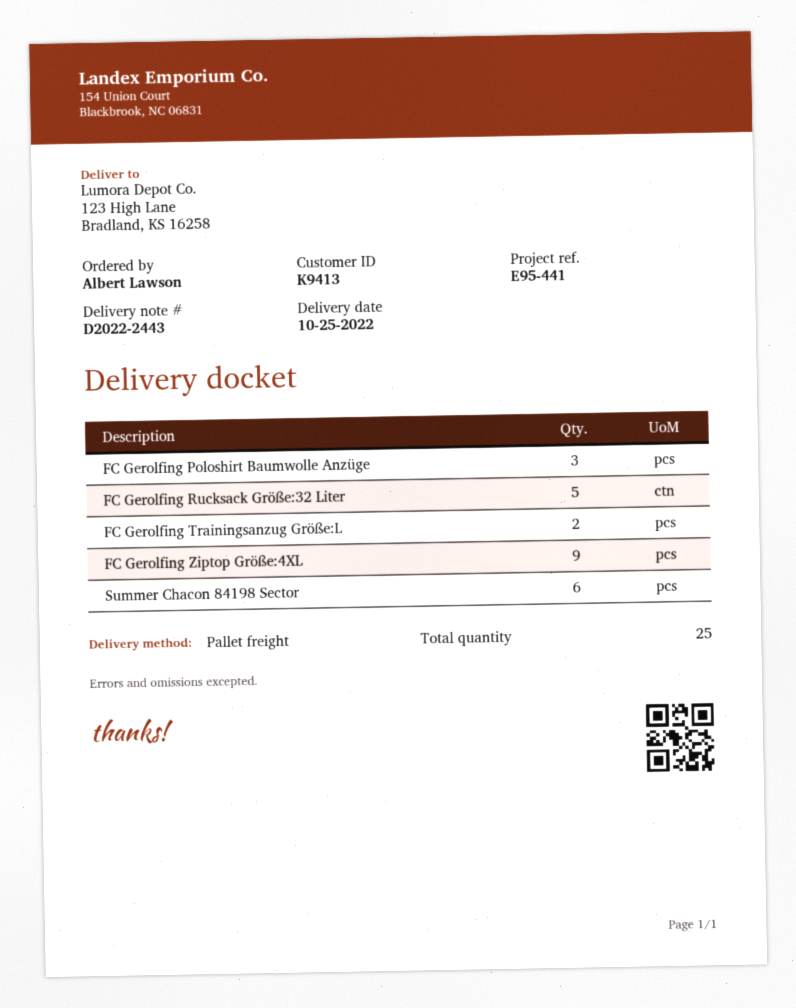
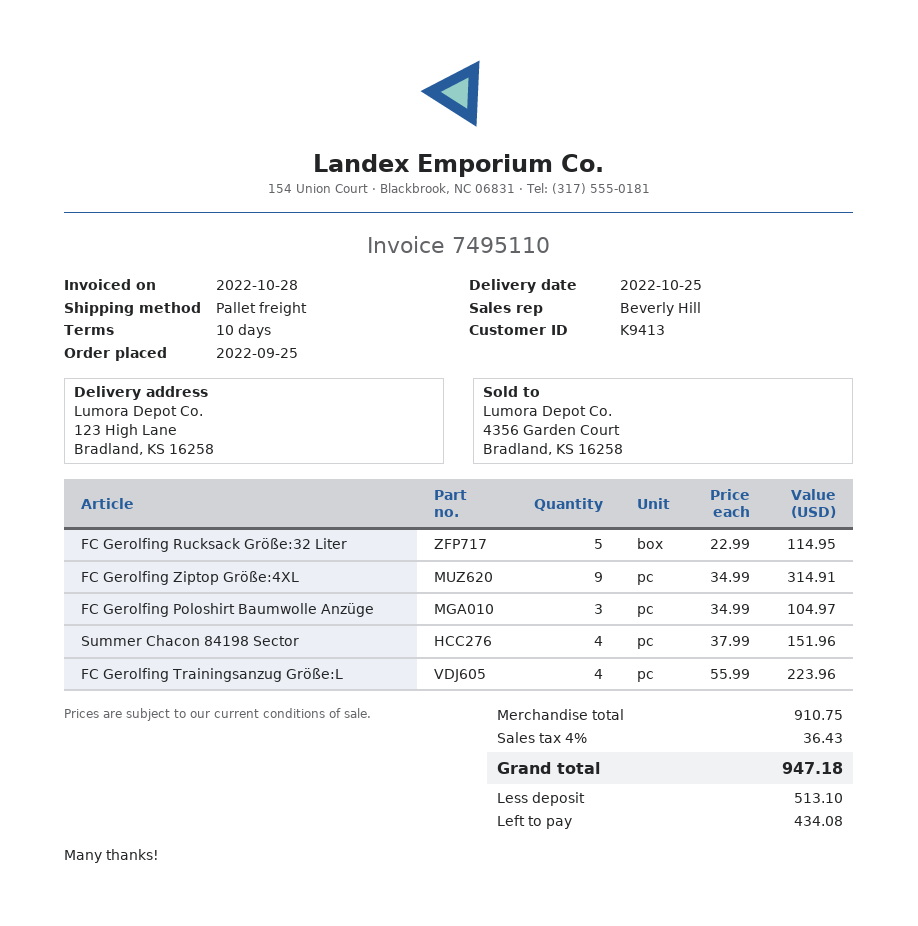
FC Gerolfing Trainingsanzug Größe:L: 2 -> 4
Summer Chacon 84198 Sector: 6 -> 4

